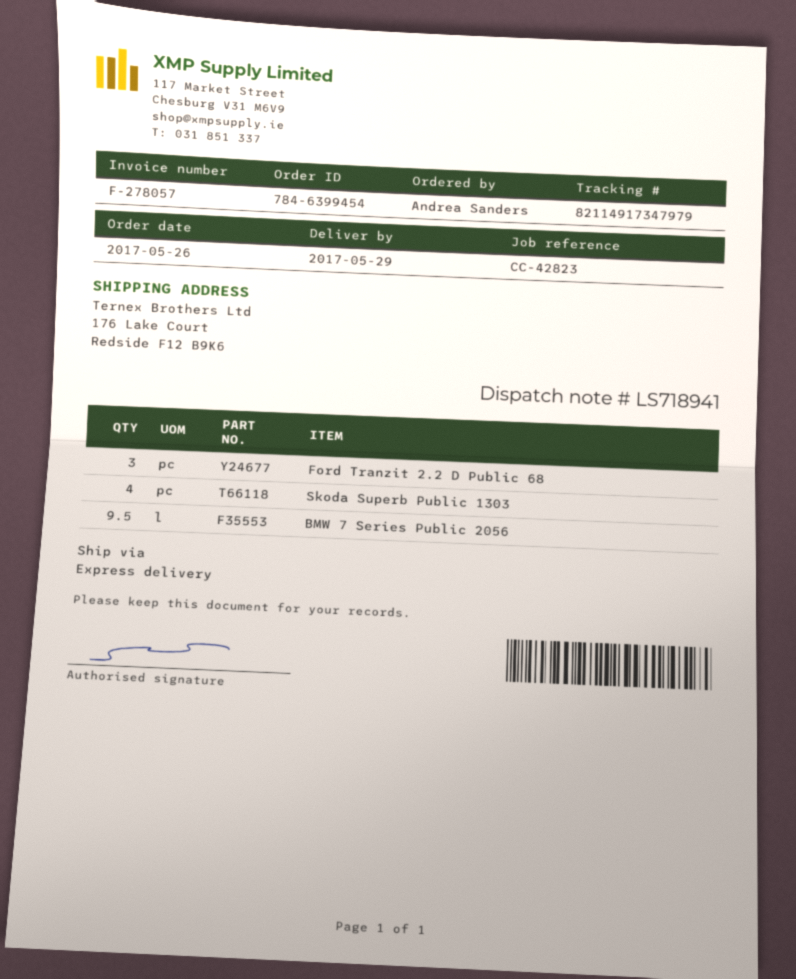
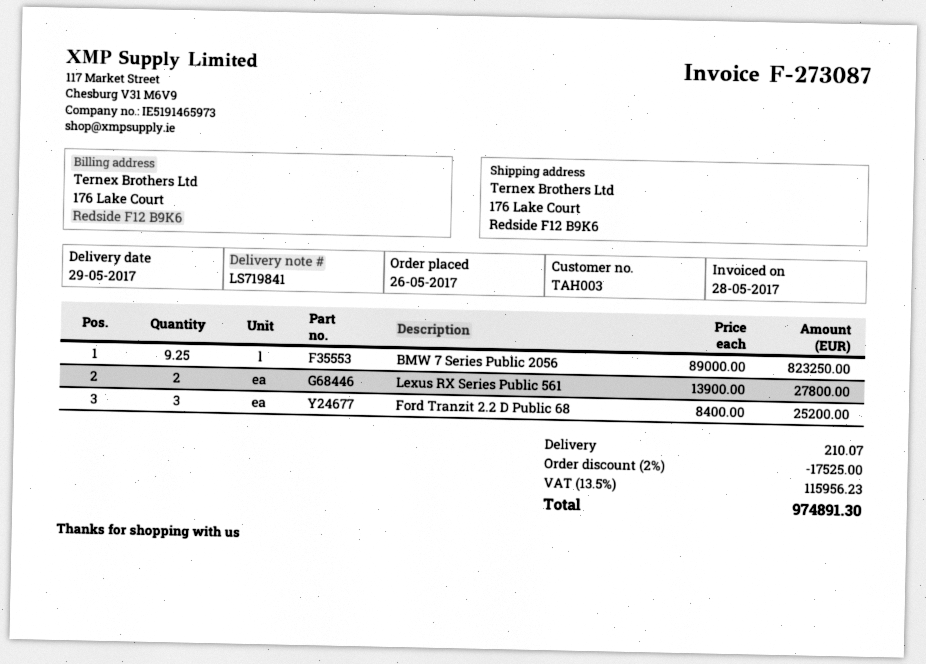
delivery note number: LS718941 -> LS719841
invoice number: F-278057 -> F-273087
Skoda Superb Public 1303: 4 -> none
BMW 7 Series Public 2056: 9.5 -> 9.25
Lexus RX Series Public 561: none -> 2

